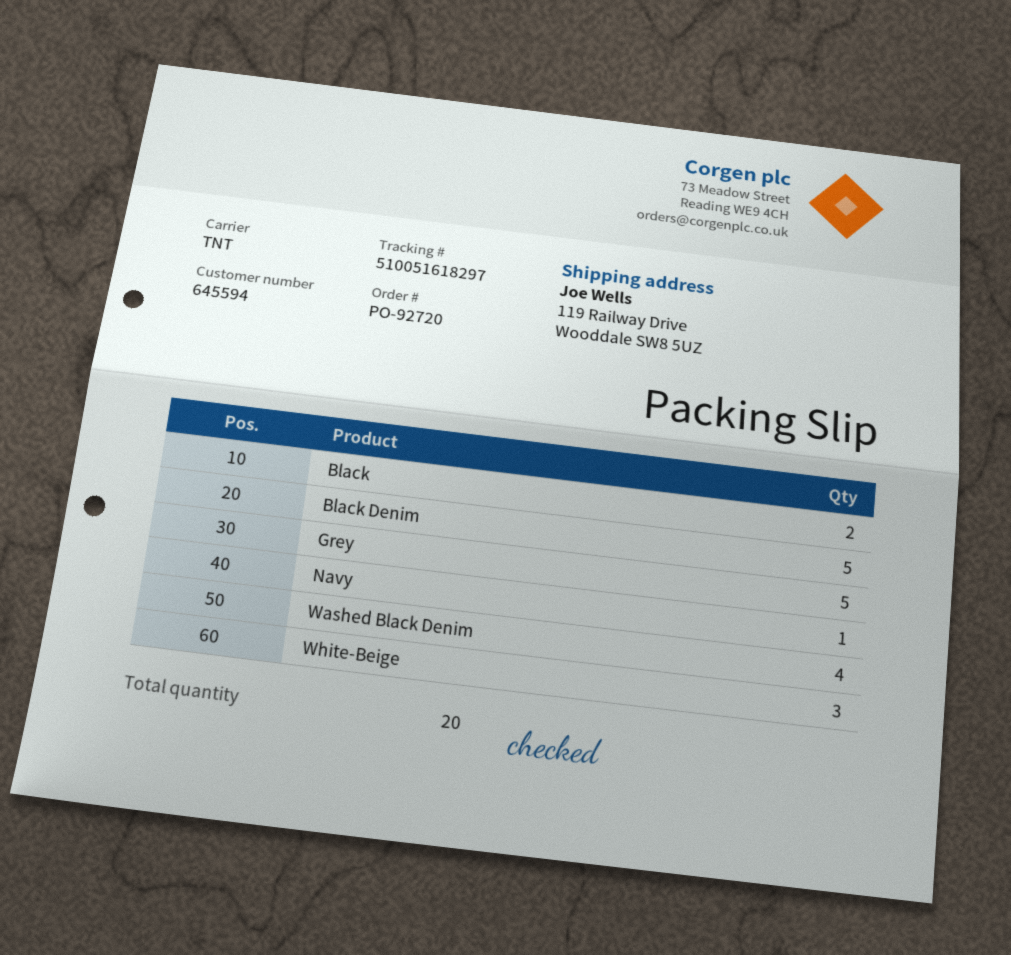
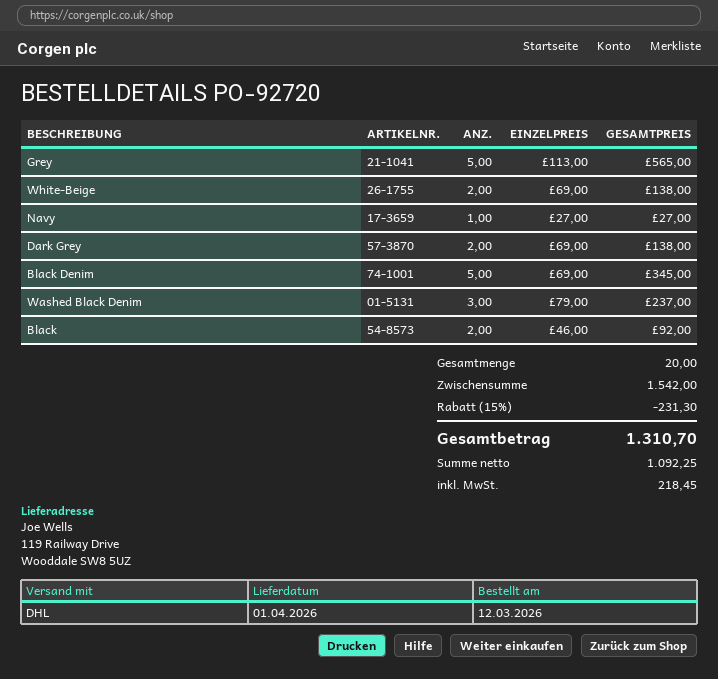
shipping method: TNT -> DHL
Washed Black Denim: 4 -> 3
White-Beige: 3 -> 2
Dark Grey: none -> 2

